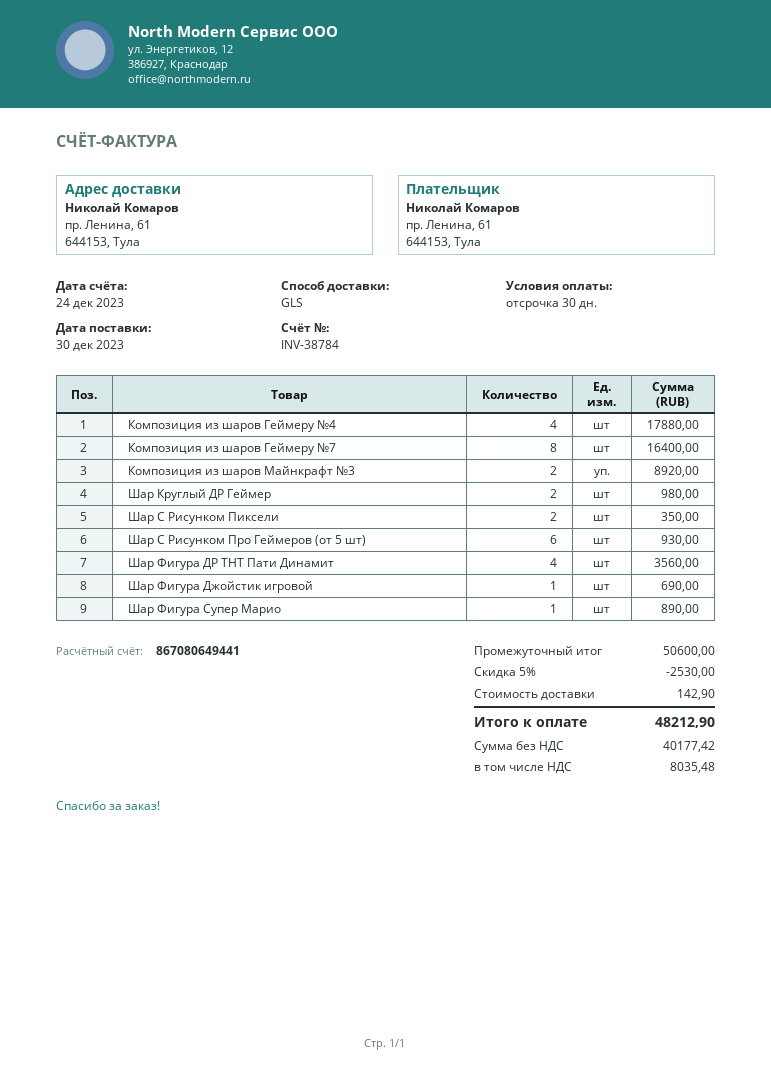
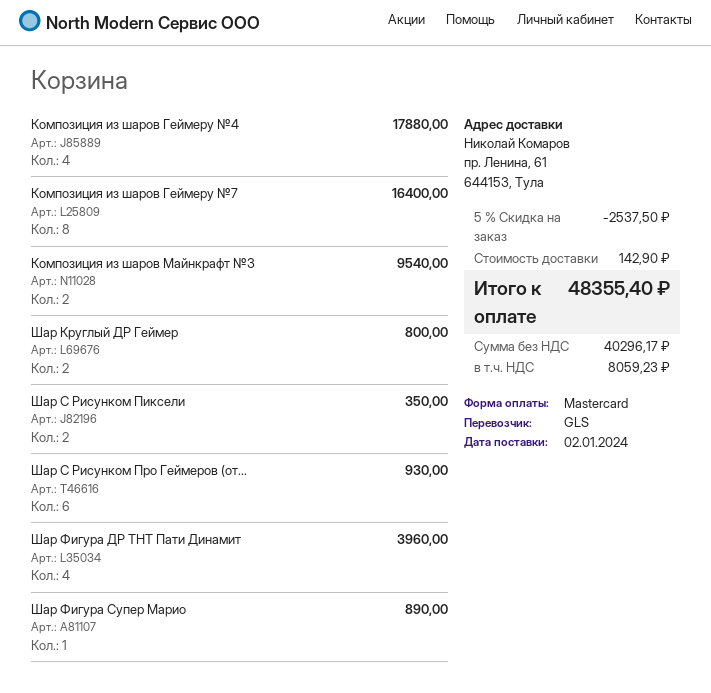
delivery date: 2023-12-30 -> 2024-01-02
Композиция из шаров Майнкрафт №3: 2 for 8920.00 -> 2 for 9540.00
Шар Круглый ДР Геймер: 2 for 980.00 -> 2 for 800.00
Шар Фигура ДР ТНТ Пати Динамит: 4 for 3560.00 -> 4 for 3960.00
Шар Фигура Джойстик игровой: 1 for 690.00 -> none
discount: 5% = 2530.00 -> 5% = 2537.50
net: 40177.42 -> 40296.17
tax: 8035.48 -> 8059.23
total: 48212.90 -> 48355.40

